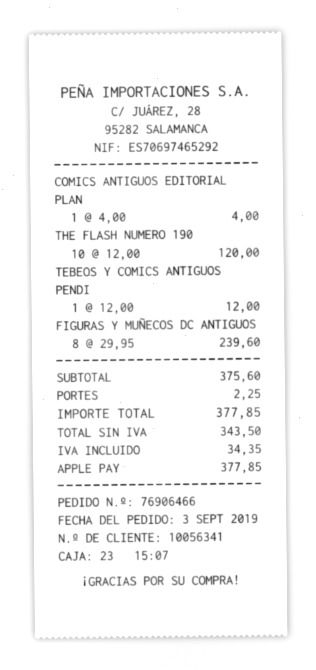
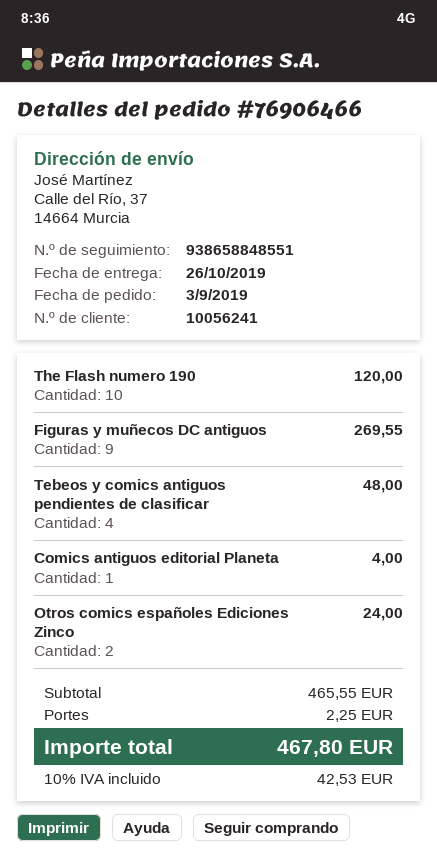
customer number: 10056341 -> 10056241
TEBEOS Y COMICS ANTIGUOS PENDI: 1 for 12.00 -> 4 for 48.00
FIGURAS Y MUÑECOS DC ANTIGUOS: 8 for 239.60 -> 9 for 269.55
Otros comics españoles Ediciones Zinco: none -> 2 for 24.00
subtotal: 375.60 -> 465.55
tax: 34.35 -> 42.53
total: 377.85 -> 467.80

